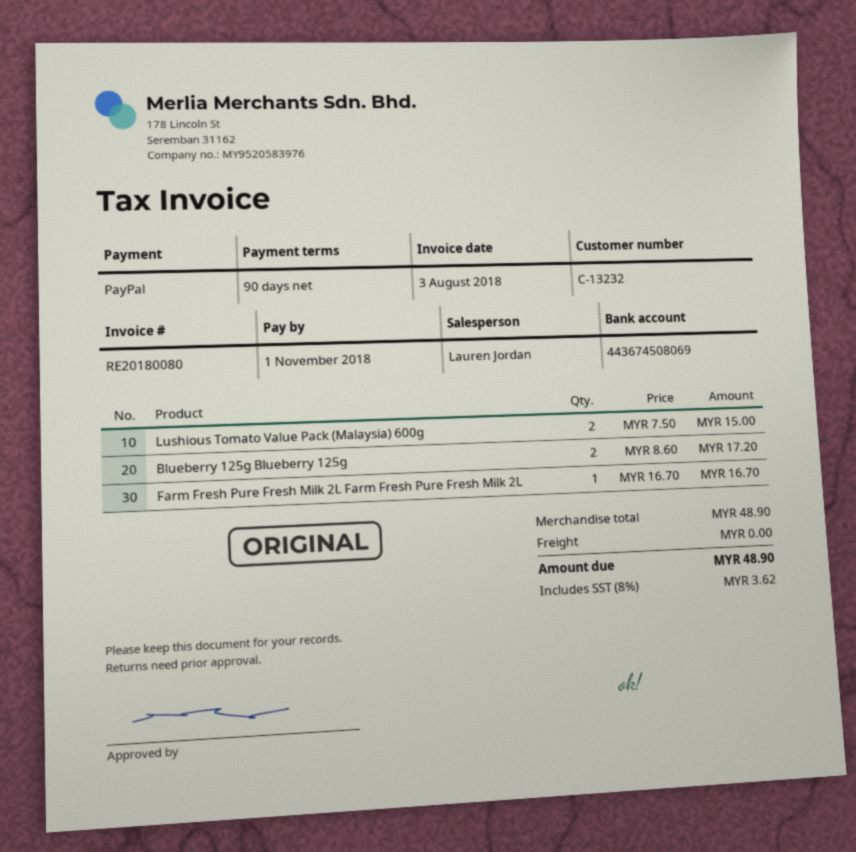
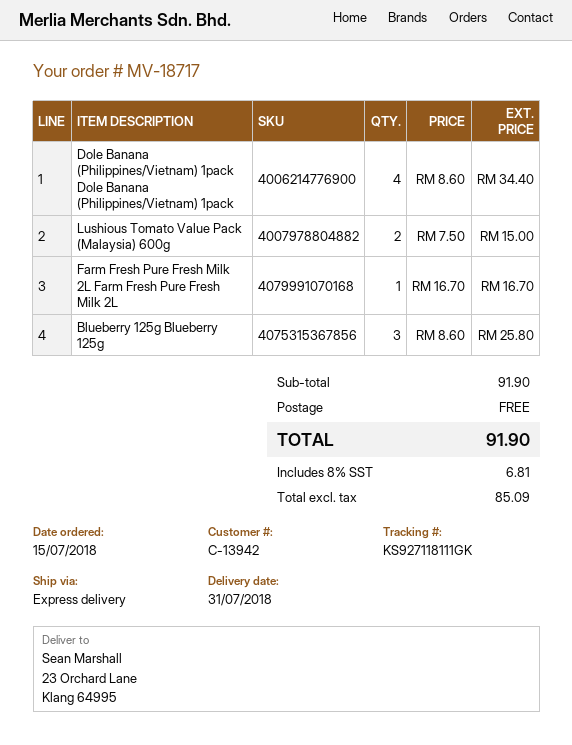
customer number: C-13232 -> C-13942
Blueberry 125g Blueberry 125g: 2 x 8.60 = 17.20 -> 3 x 8.60 = 25.80
Dole Banana (Philippines/Vietnam) 1pack Dole Banana (Philippines/Vietnam) 1pack: none -> 4 x 8.60 = 34.40
subtotal: 48.90 -> 91.90
tax: 8% = 3.62 -> 8% = 6.81
total: 48.90 -> 91.90

